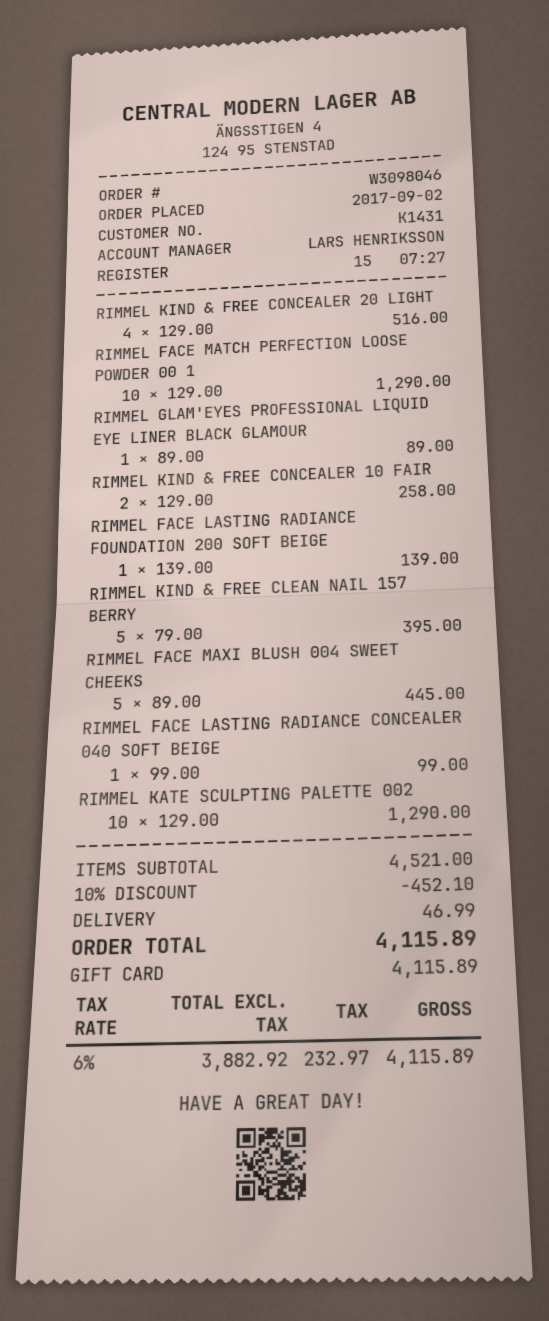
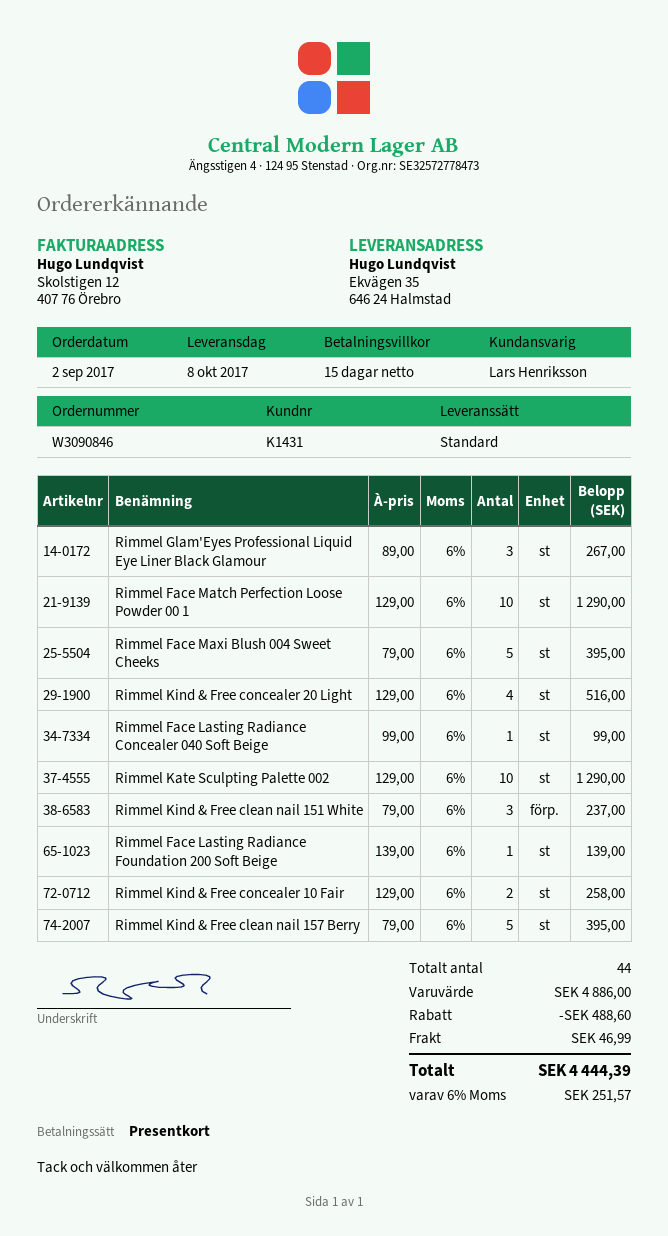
order number: W3098046 -> W3090846
RIMMEL GLAM'EYES PROFESSIONAL LIQUID EYE LINER BLACK GLAMOUR: 1 x 89.00 = 89.00 -> 3 x 89.00 = 267.00
RIMMEL FACE MAXI BLUSH 004 SWEET CHEEKS: 5 x 89.00 = 445.00 -> 5 x 79.00 = 395.00
Rimmel Kind & Free clean nail 151 White: none -> 3 x 79.00 = 237.00
subtotal: 4521.00 -> 4886.00
discount: 452.10 -> 488.60
tax: 6% = 232.97 -> 6% = 251.57
total: 4115.89 -> 4444.39

